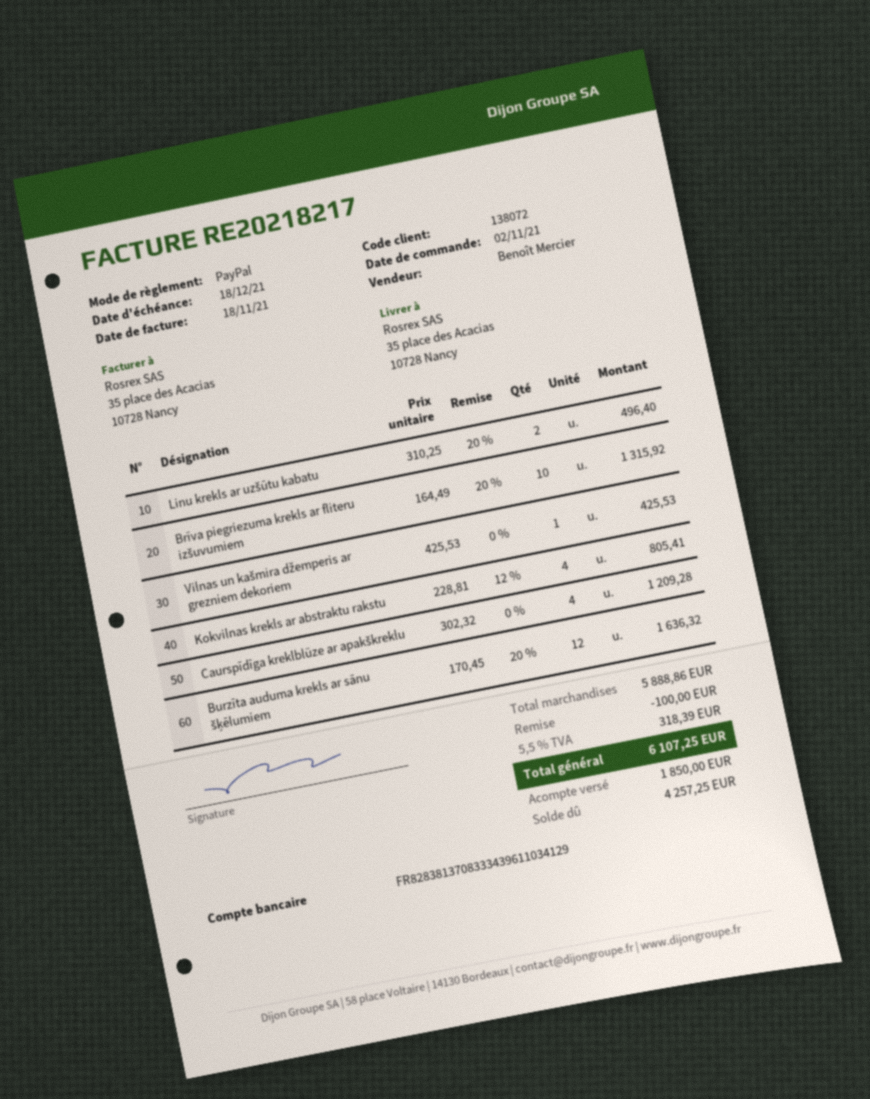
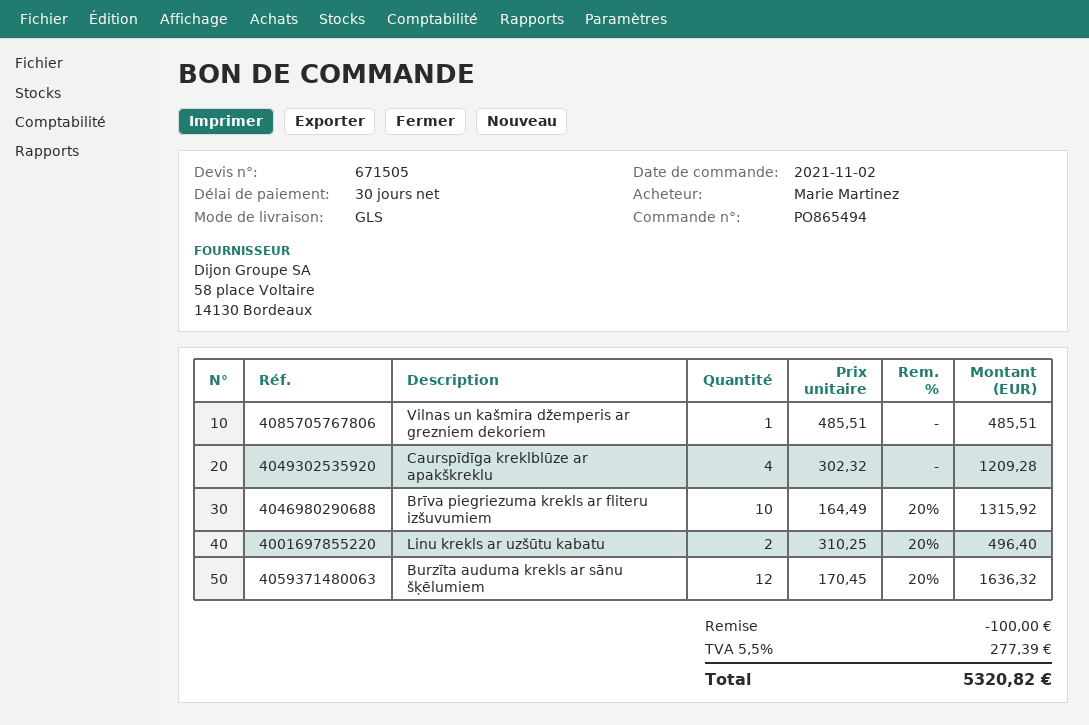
Vilnas un kašmira džemperis ar grezniem dekoriem: 1 x 425.53 = 425.53 -> 1 x 485.51 = 485.51
Kokvilnas krekls ar abstraktu rakstu: 4 x 228.81 - 12% = 805.41 -> none
tax: 5.5% = 318.39 -> 5.5% = 277.39
total: 6107.25 -> 5320.82

